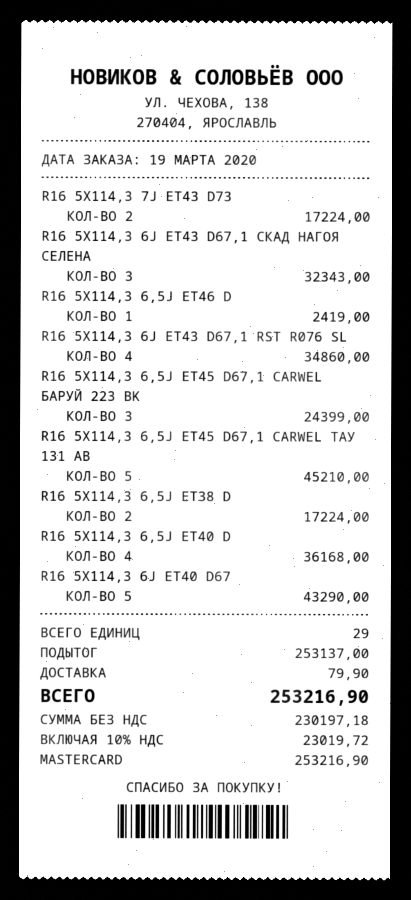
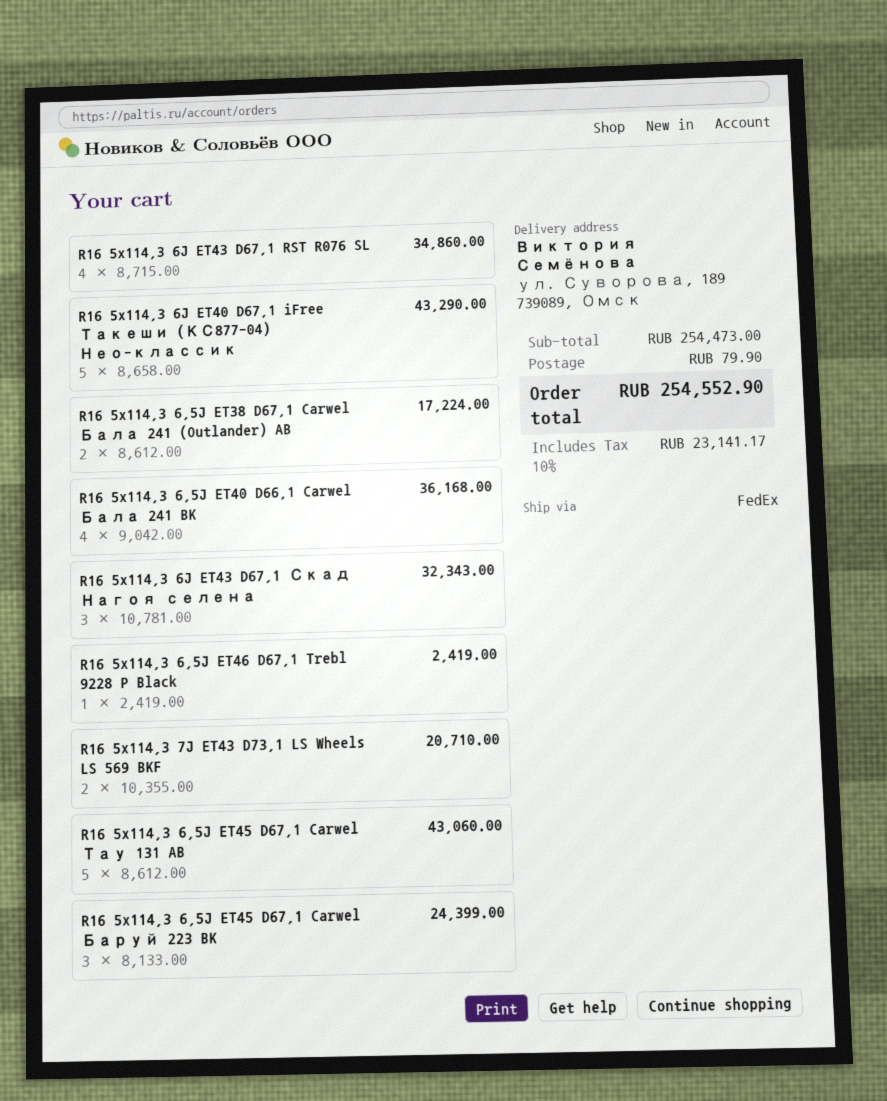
R16 5X114,3 7J ET43 D73: 2 for 17224.00 -> 2 for 20710.00
R16 5X114,3 6,5J ET45 D67,1 CARWEL ТАУ 131 AB: 5 for 45210.00 -> 5 for 43060.00
subtotal: 253137.00 -> 254473.00
tax: 10% = 23019.72 -> 10% = 23141.17
total: 253216.90 -> 254552.90

